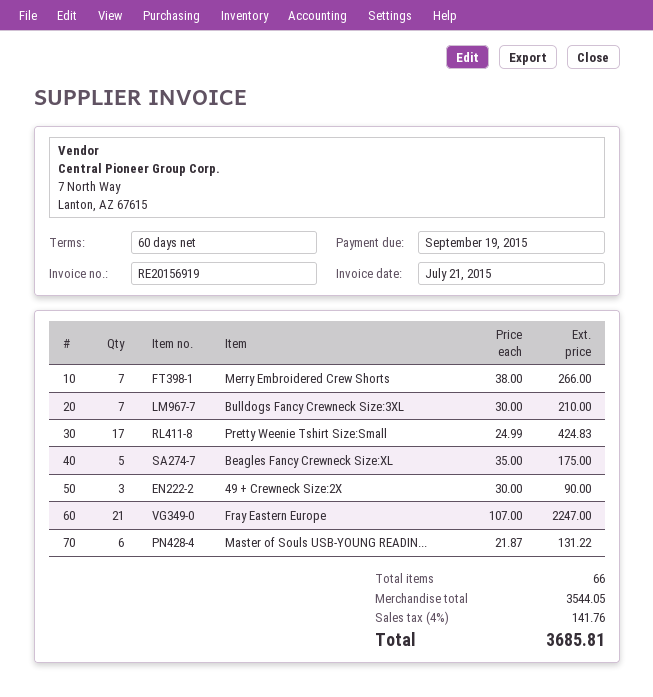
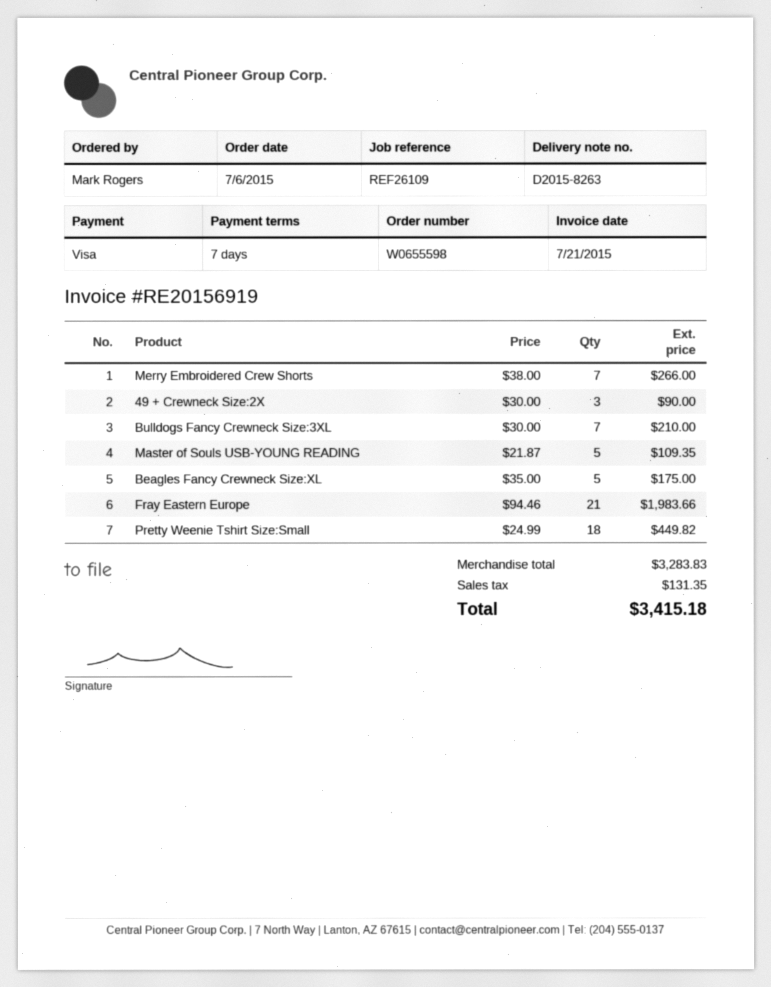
payment terms: 60 days -> 7 days
Pretty Weenie Tshirt Size:Small: 17 x 24.99 = 424.83 -> 18 x 24.99 = 449.82
Fray Eastern Europe: 21 x 107.00 = 2247.00 -> 21 x 94.46 = 1983.66
Master of Souls USB-YOUNG READIN...: 6 x 21.87 = 131.22 -> 5 x 21.87 = 109.35
subtotal: 3544.05 -> 3283.83
tax: 141.76 -> 131.35
total: 3685.81 -> 3415.18

